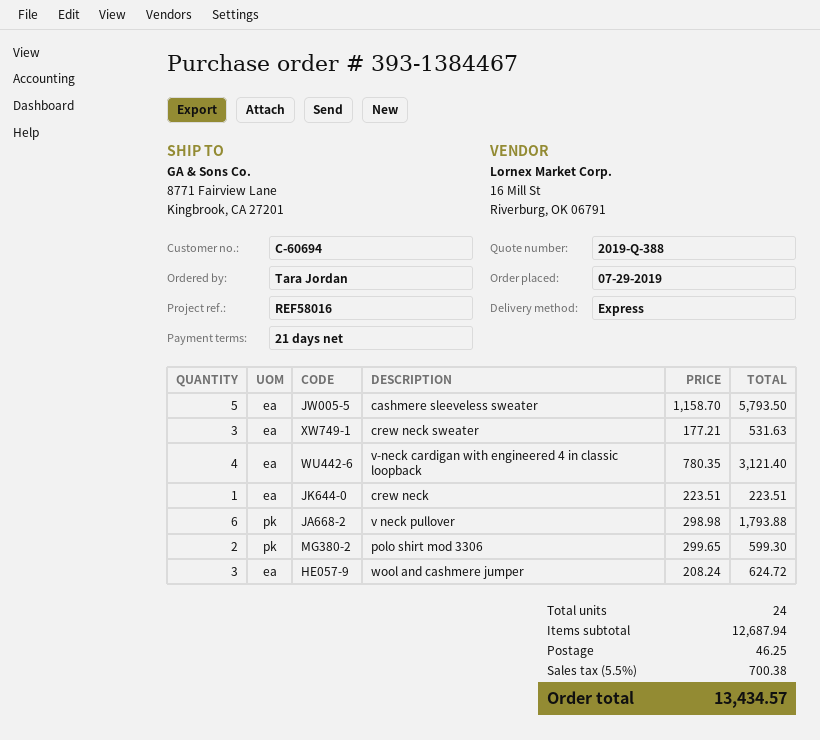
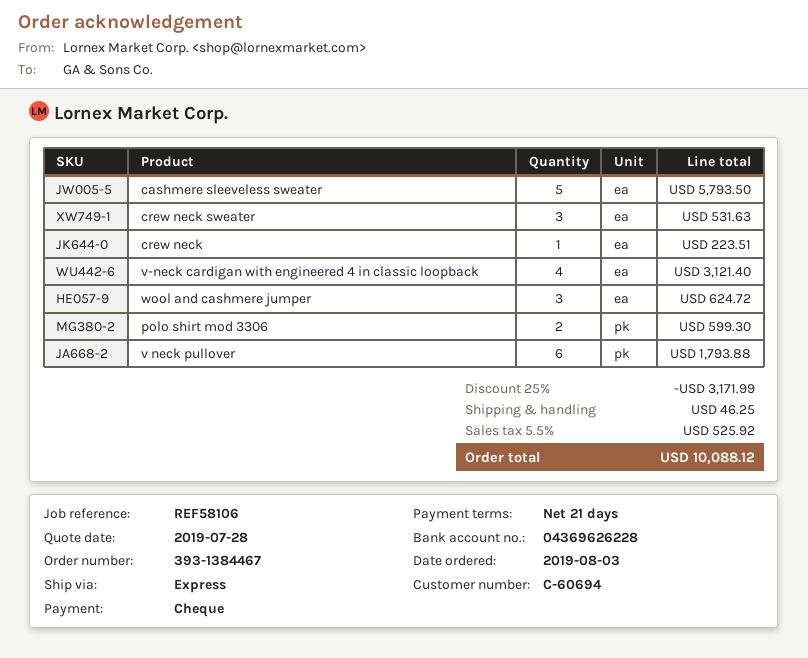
order date: 2019-07-29 -> 2019-08-03
reference: REF58016 -> REF58106
discount: none -> 25% = 3171.99
tax: 5.5% = 700.38 -> 5.5% = 525.92
total: 13434.57 -> 10088.12

